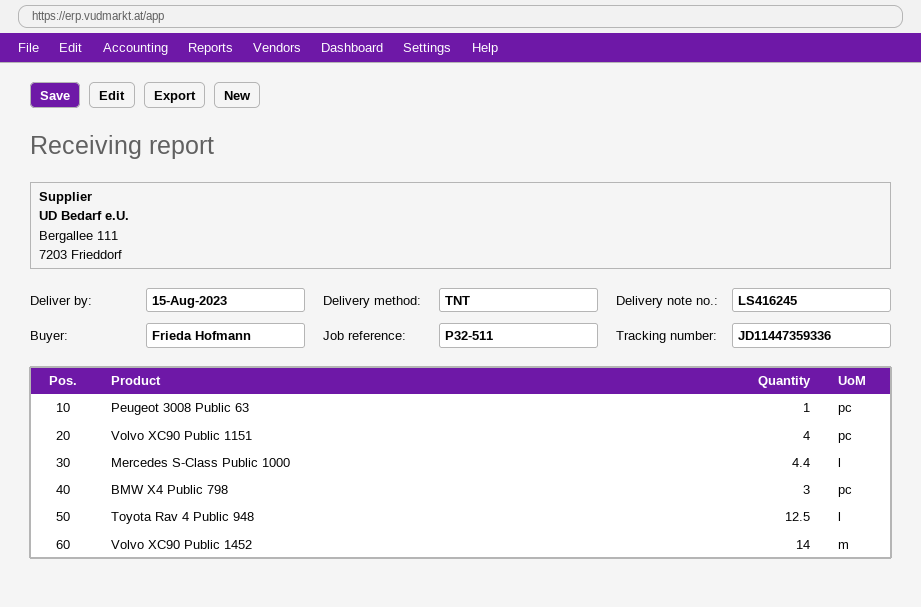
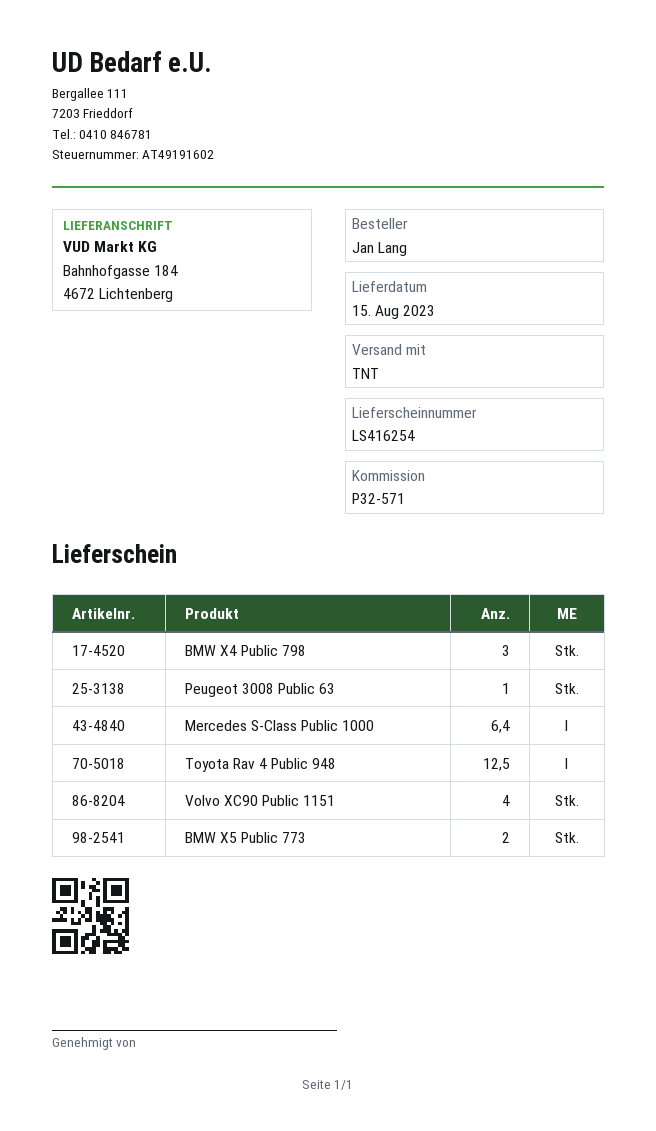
delivery note number: LS416245 -> LS416254
reference: P32-511 -> P32-571
ordered by: Frieda Hofmann -> Jan Lang
Mercedes S-Class Public 1000: 4.4 -> 6.4
Volvo XC90 Public 1452: 14 -> none
BMW X5 Public 773: none -> 2

